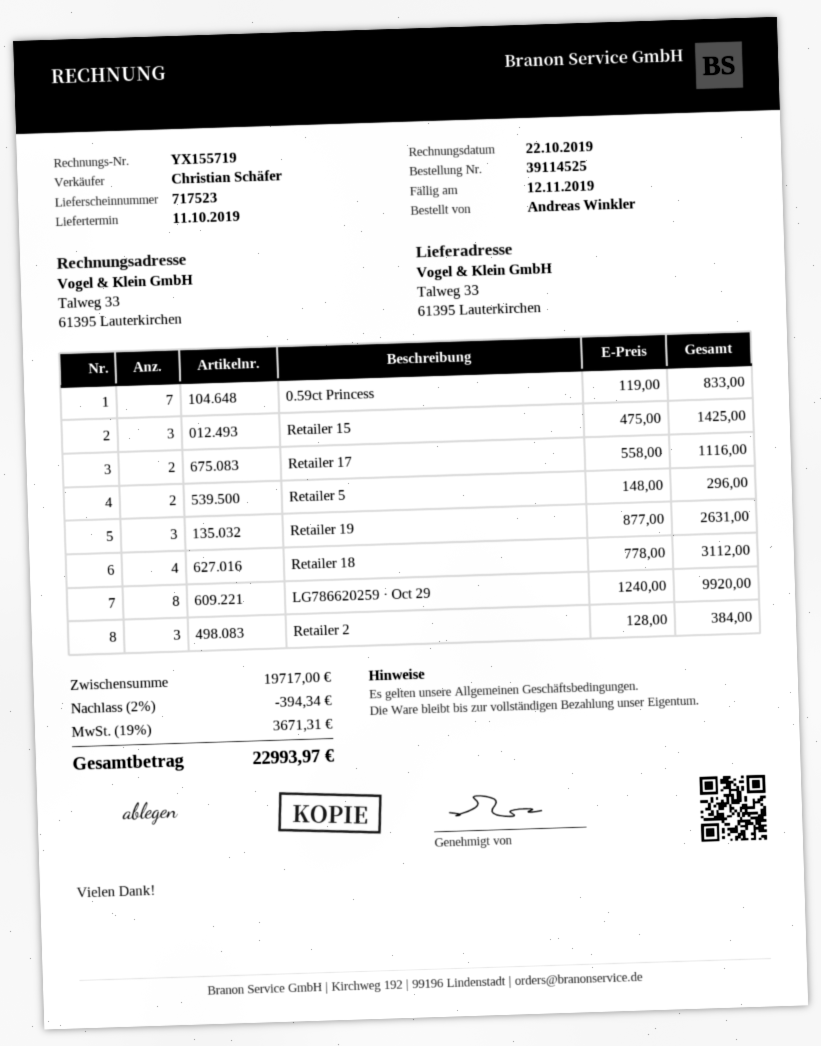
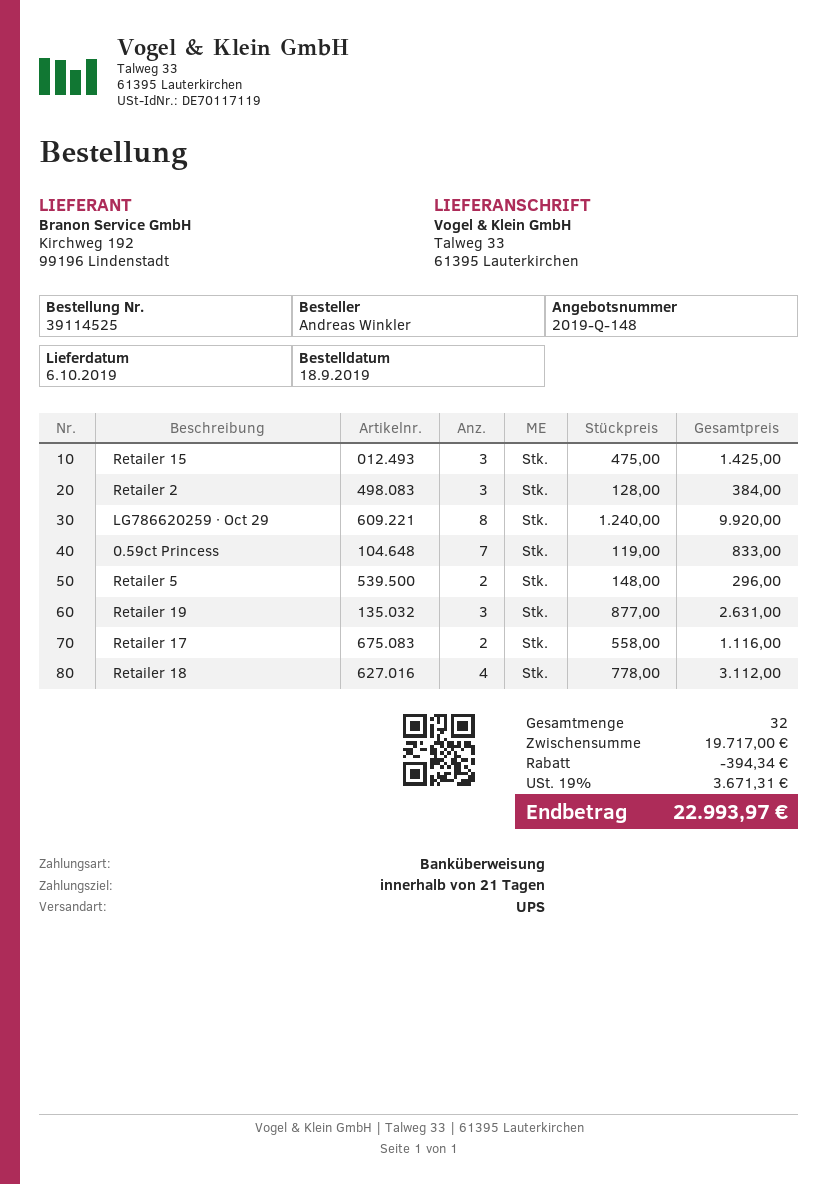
delivery date: 2019-10-11 -> 2019-10-06

